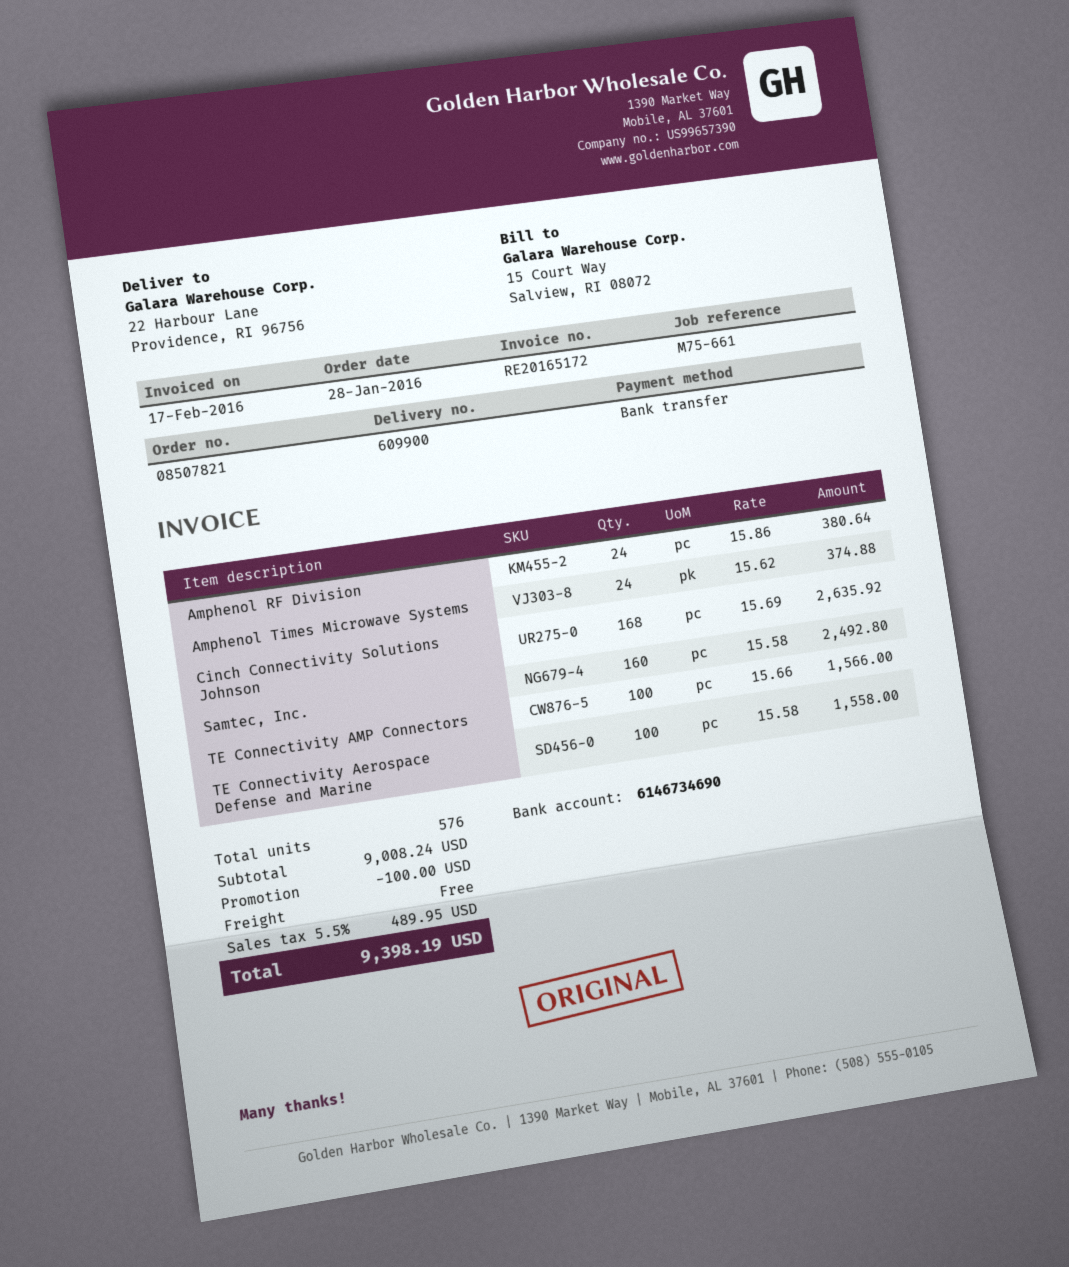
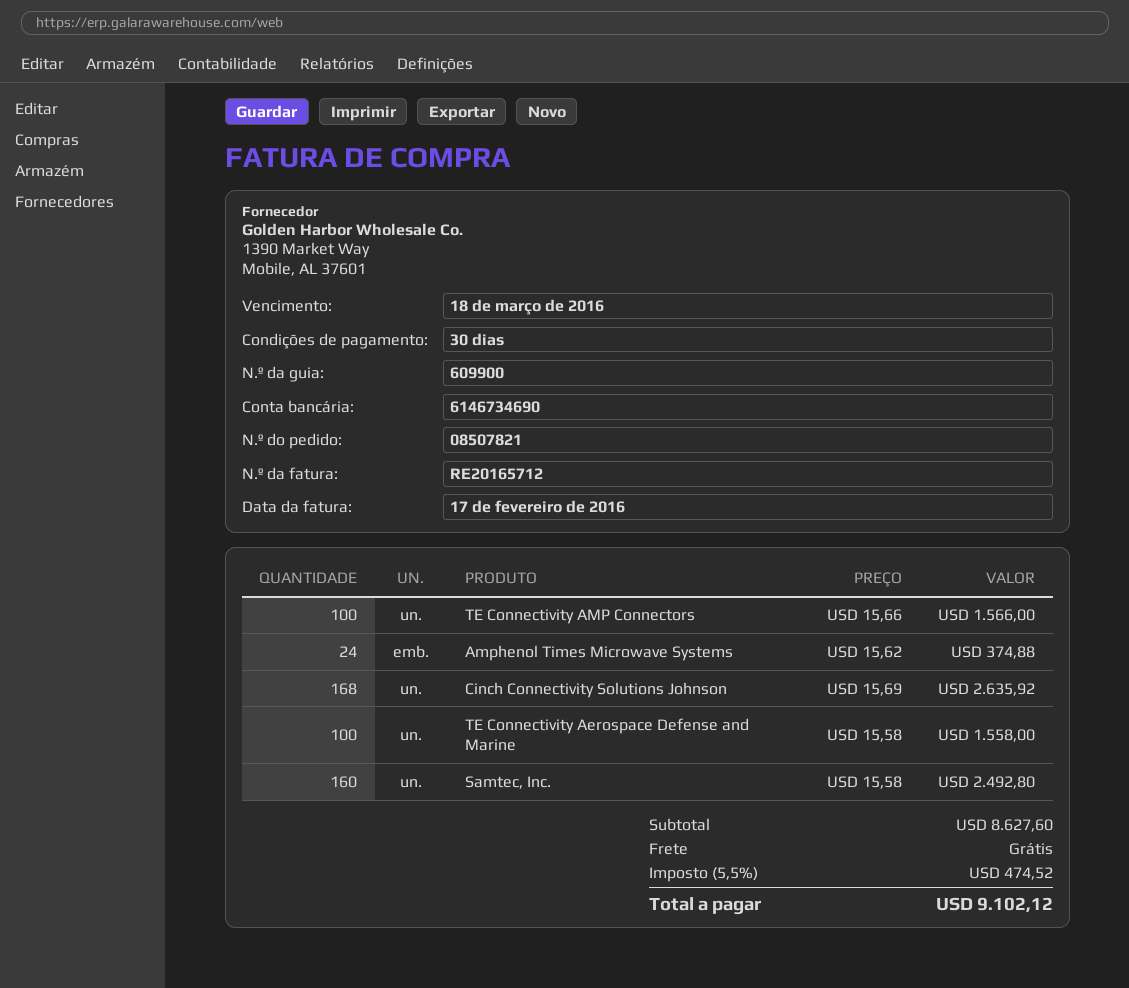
invoice number: RE20165172 -> RE20165712
Amphenol RF Division: 24 x 15.86 = 380.64 -> none
subtotal: 9008.24 -> 8627.60
discount: 100.00 -> none
tax: 5.5% = 489.95 -> 5.5% = 474.52
total: 9398.19 -> 9102.12

